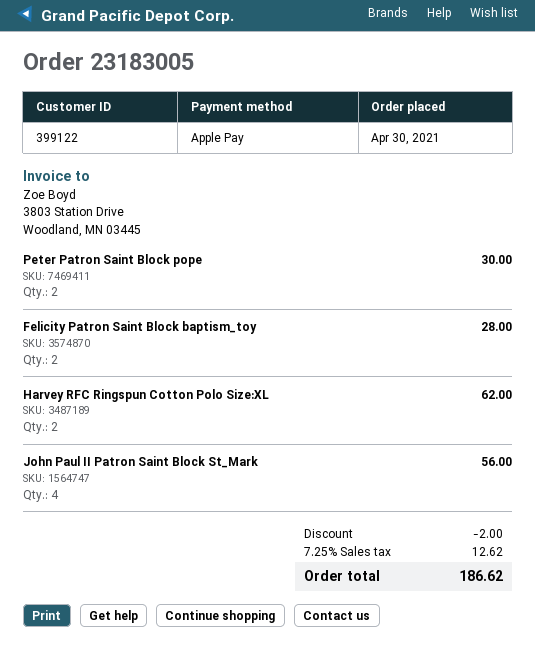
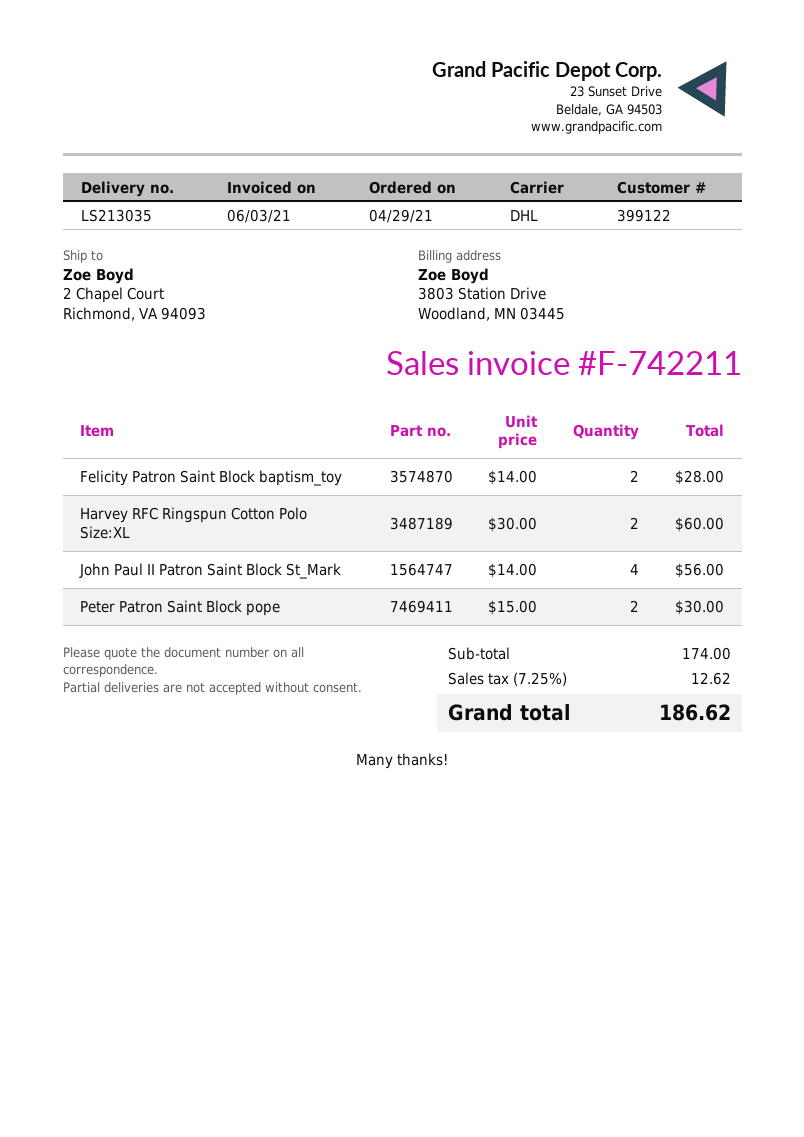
order date: 2021-04-30 -> 2021-04-29
Harvey RFC Ringspun Cotton Polo Size:XL: 2 for 62.00 -> 2 for 60.00
discount: 2.00 -> none

